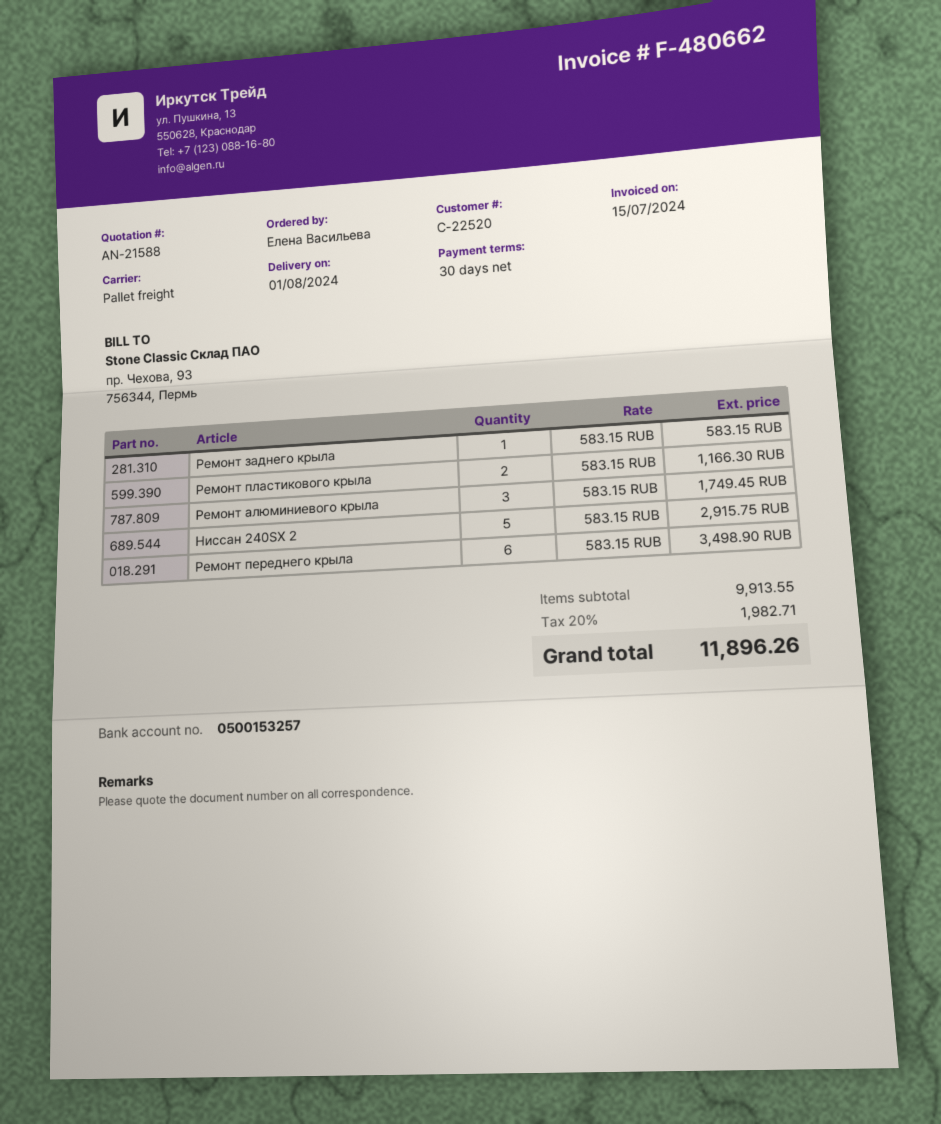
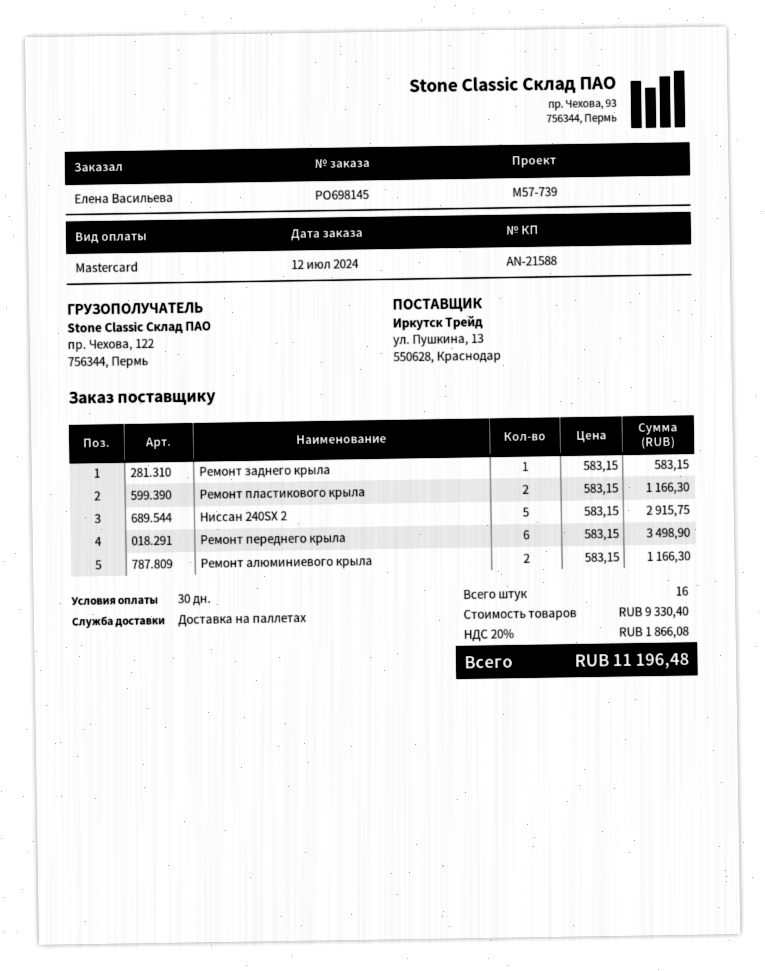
Ремонт алюминиевого крыла: 3 x 583.15 = 1749.45 -> 2 x 583.15 = 1166.30
subtotal: 9913.55 -> 9330.40
tax: 20% = 1982.71 -> 20% = 1866.08
total: 11896.26 -> 11196.48

